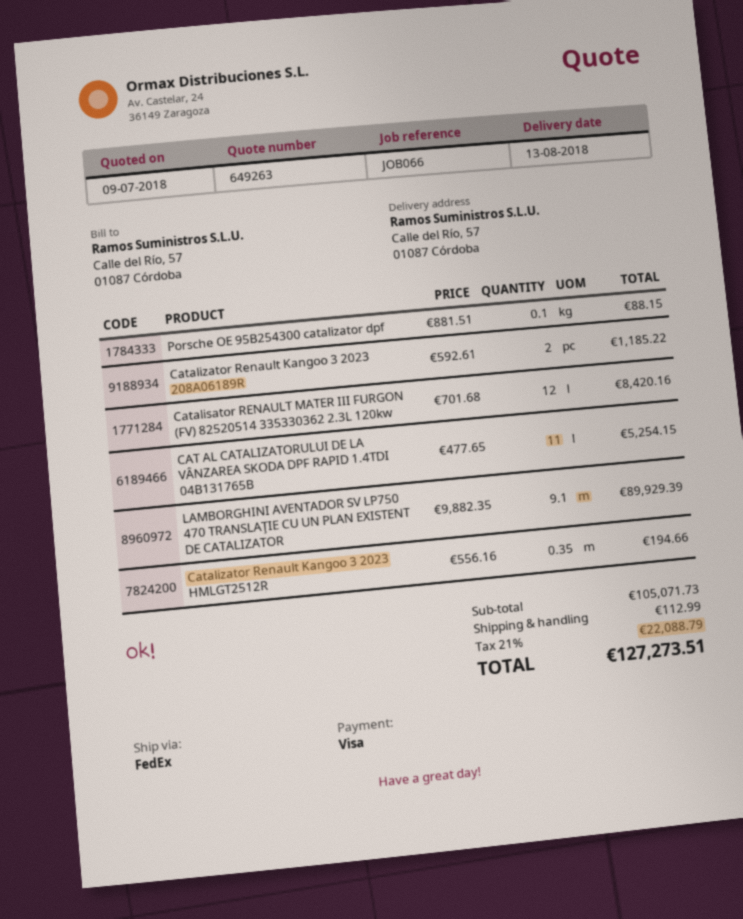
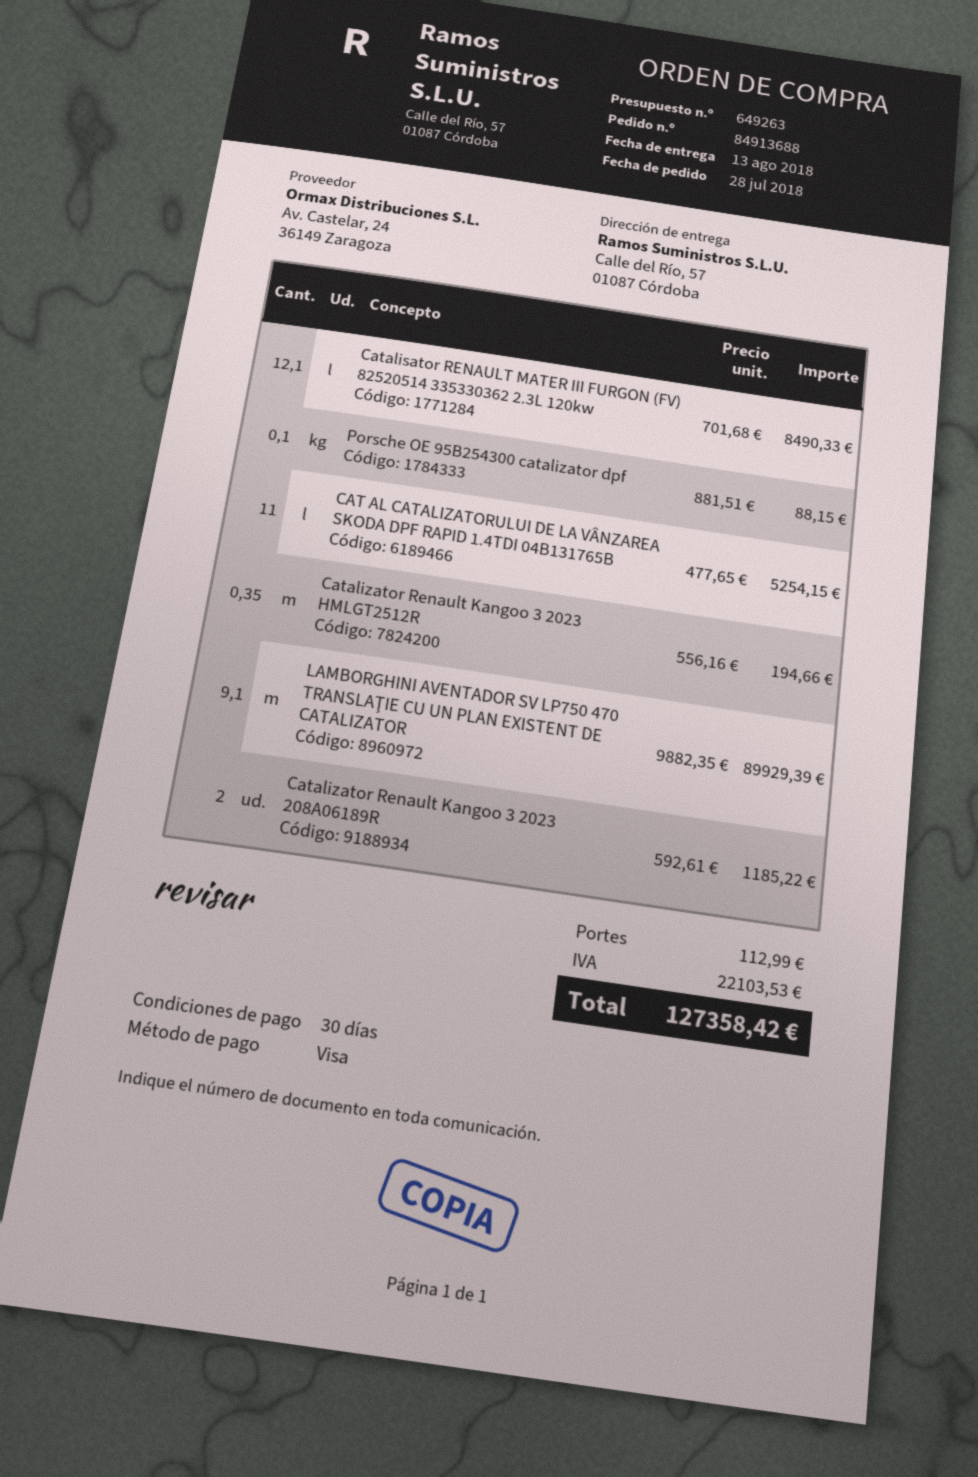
Catalisator RENAULT MATER III FURGON (FV) 82520514 335330362 2.3L 120kw: 12 x 701.68 = 8420.16 -> 12.1 x 701.68 = 8490.33
tax: 22088.79 -> 22103.53
total: 127273.51 -> 127358.42

